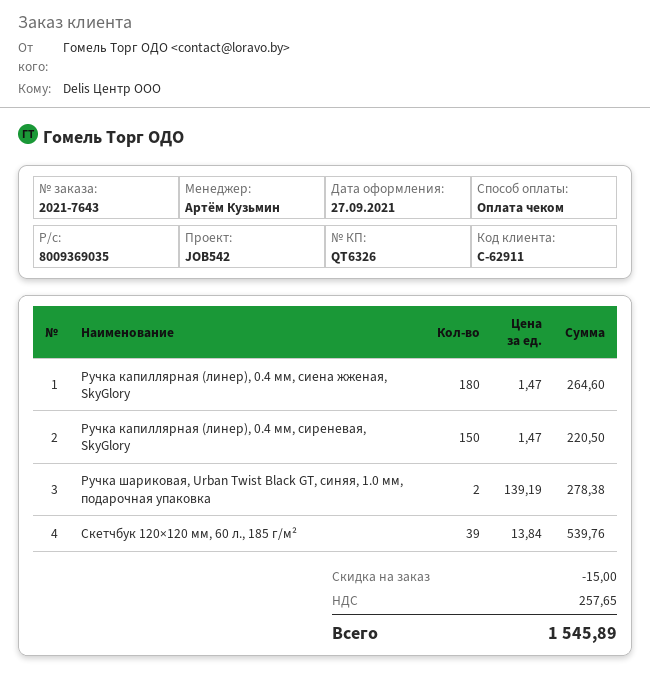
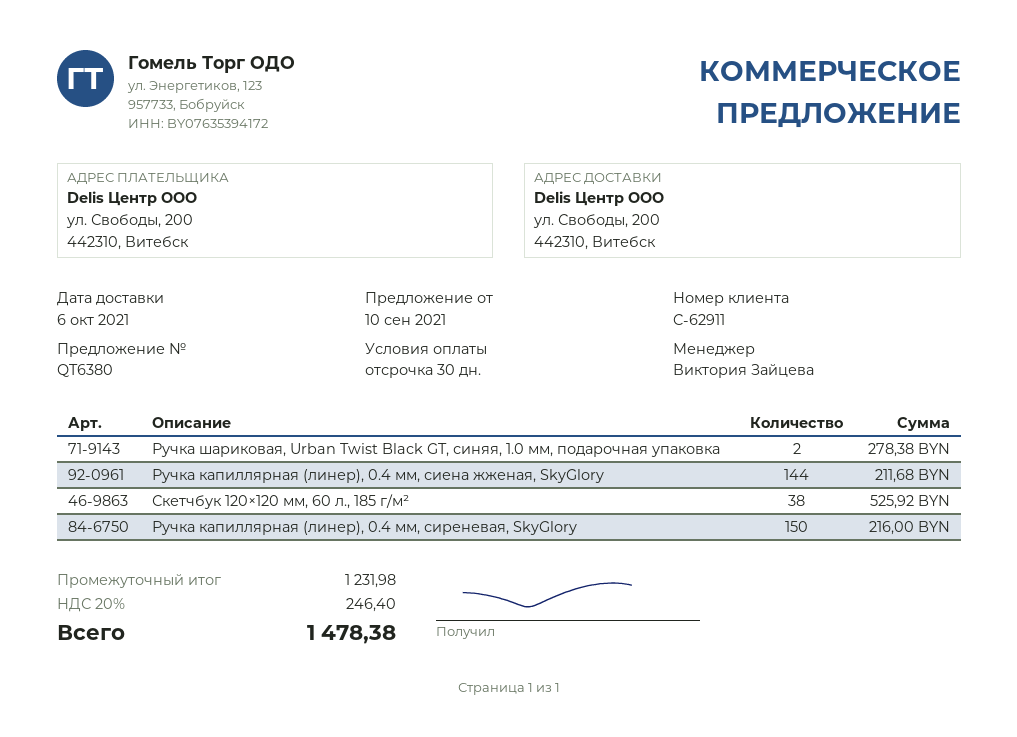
quote number: QT6326 -> QT6380
sales rep: Артём Кузьмин -> Виктория Зайцева
Ручка капиллярная (линер), 0.4 мм, сиена жженая, SkyGlory: 180 for 264.60 -> 144 for 211.68
Ручка капиллярная (линер), 0.4 мм, сиреневая, SkyGlory: 150 for 220.50 -> 150 for 216.00
Скетчбук 120×120 мм, 60 л., 185 г/м²: 39 for 539.76 -> 38 for 525.92
discount: 15.00 -> none
tax: 257.65 -> 246.40
total: 1545.89 -> 1478.38

